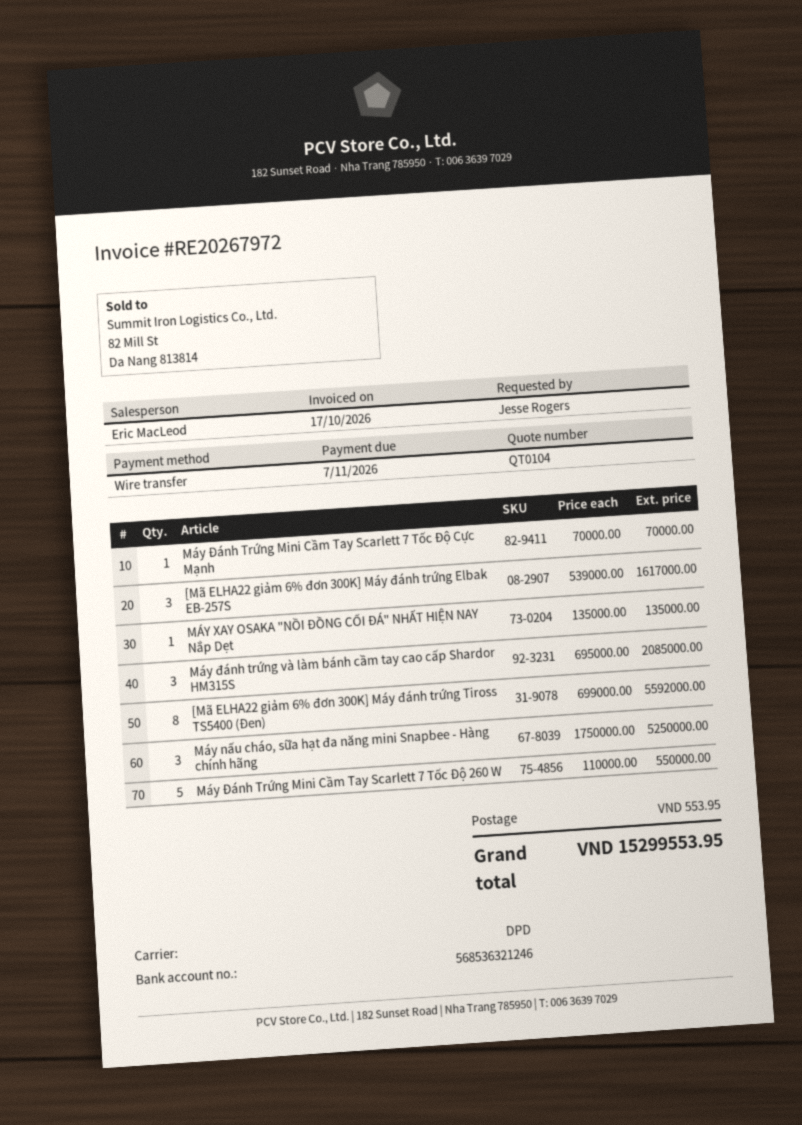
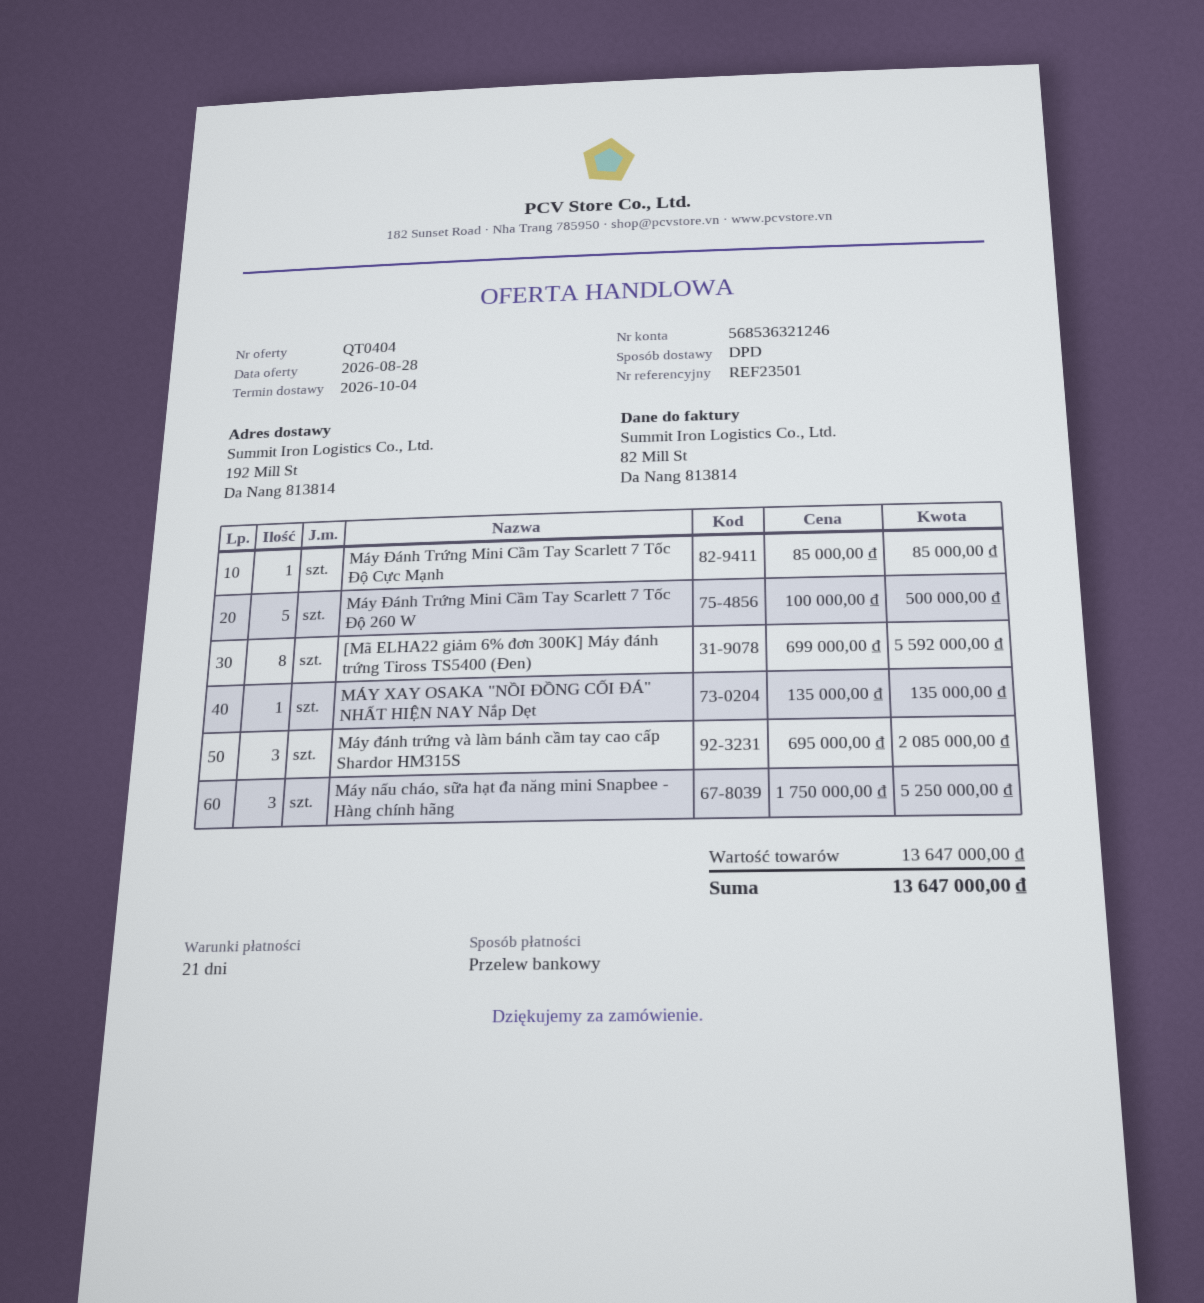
quote number: QT0104 -> QT0404
Máy Đánh Trứng Mini Cầm Tay Scarlett 7 Tốc Độ Cực Mạnh: 1 x 70000.00 = 70000.00 -> 1 x 85000.00 = 85000.00
[Mã ELHA22 giảm 6% đơn 300K] Máy đánh trứng Elbak EB-257S: 3 x 539000.00 = 1617000.00 -> none
Máy Đánh Trứng Mini Cầm Tay Scarlett 7 Tốc Độ 260 W: 5 x 110000.00 = 550000.00 -> 5 x 100000.00 = 500000.00
shipping: 553.95 -> none
total: 15299553.95 -> 13647000.00

